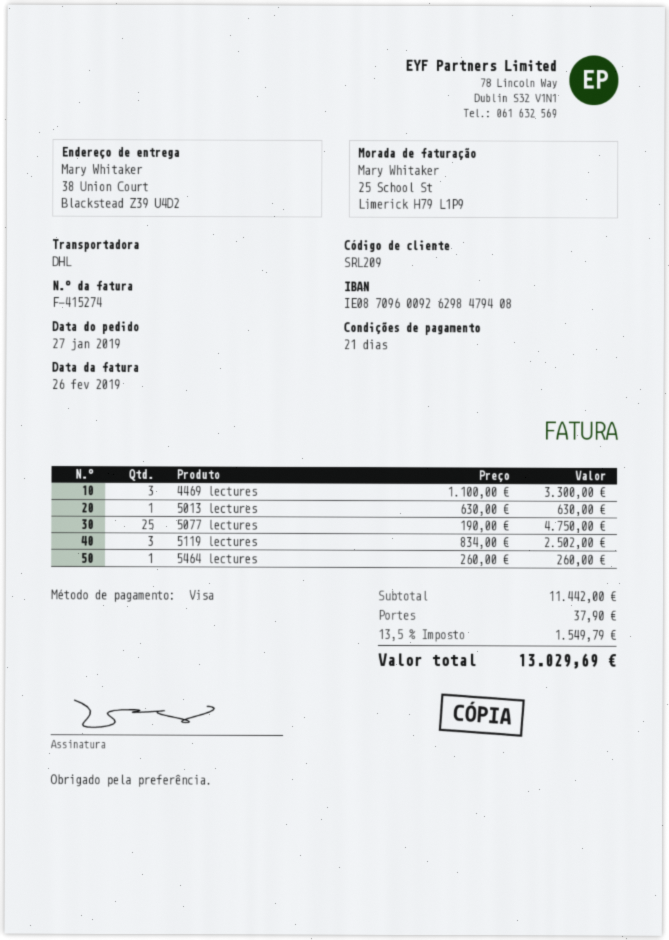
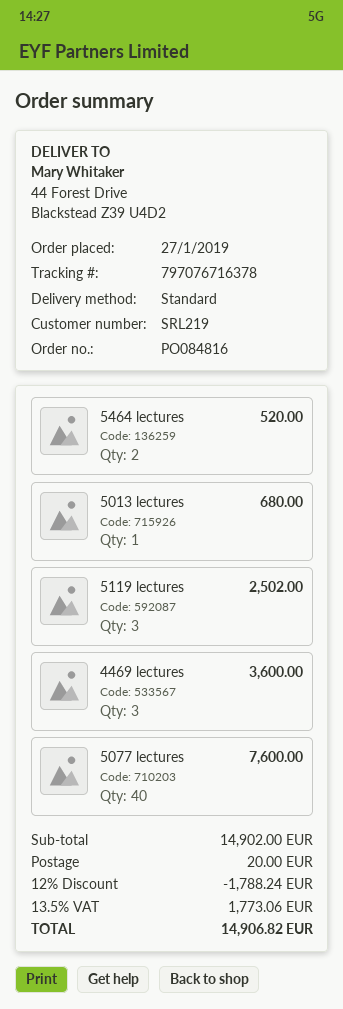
customer number: SRL209 -> SRL219
shipping method: DHL -> standard
ship to: 38 Union Court, Blackstead Z39 U4D2 -> 44 Forest Drive, Blackstead Z39 U4D2
4469 lectures: 3 for 3300.00 -> 3 for 3600.00
5013 lectures: 1 for 630.00 -> 1 for 680.00
5077 lectures: 25 for 4750.00 -> 40 for 7600.00
5464 lectures: 1 for 260.00 -> 2 for 520.00
subtotal: 11442.00 -> 14902.00
discount: none -> 12% = 1788.24
shipping: 37.90 -> 20.00
tax: 13.5% = 1549.79 -> 13.5% = 1773.06
total: 13029.69 -> 14906.82

